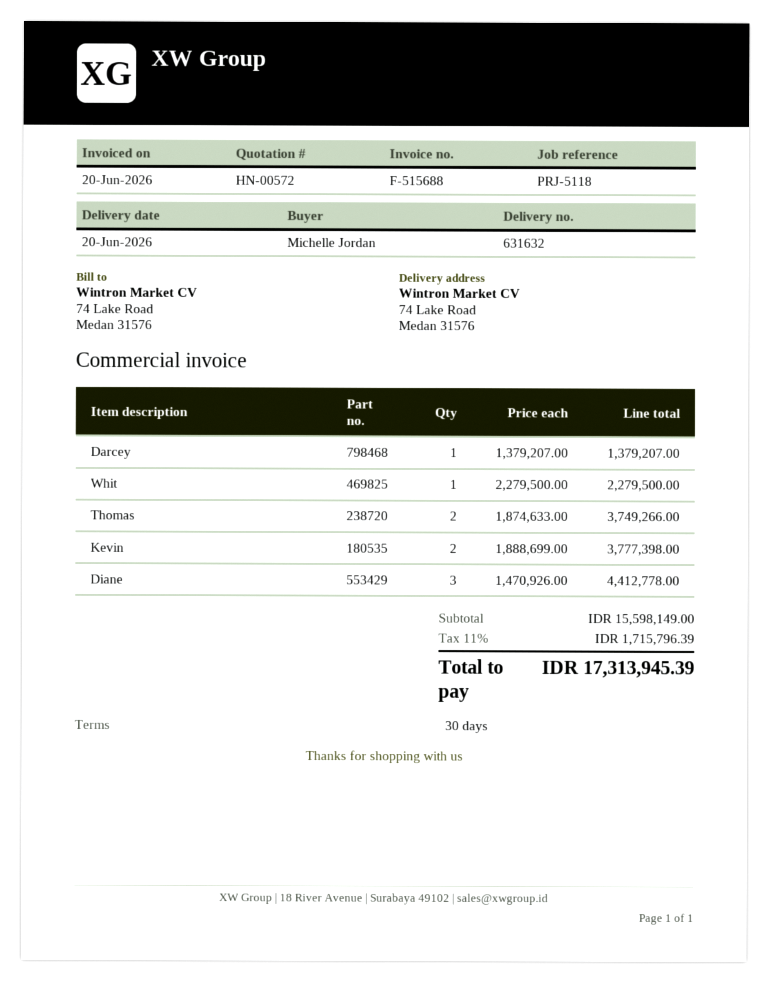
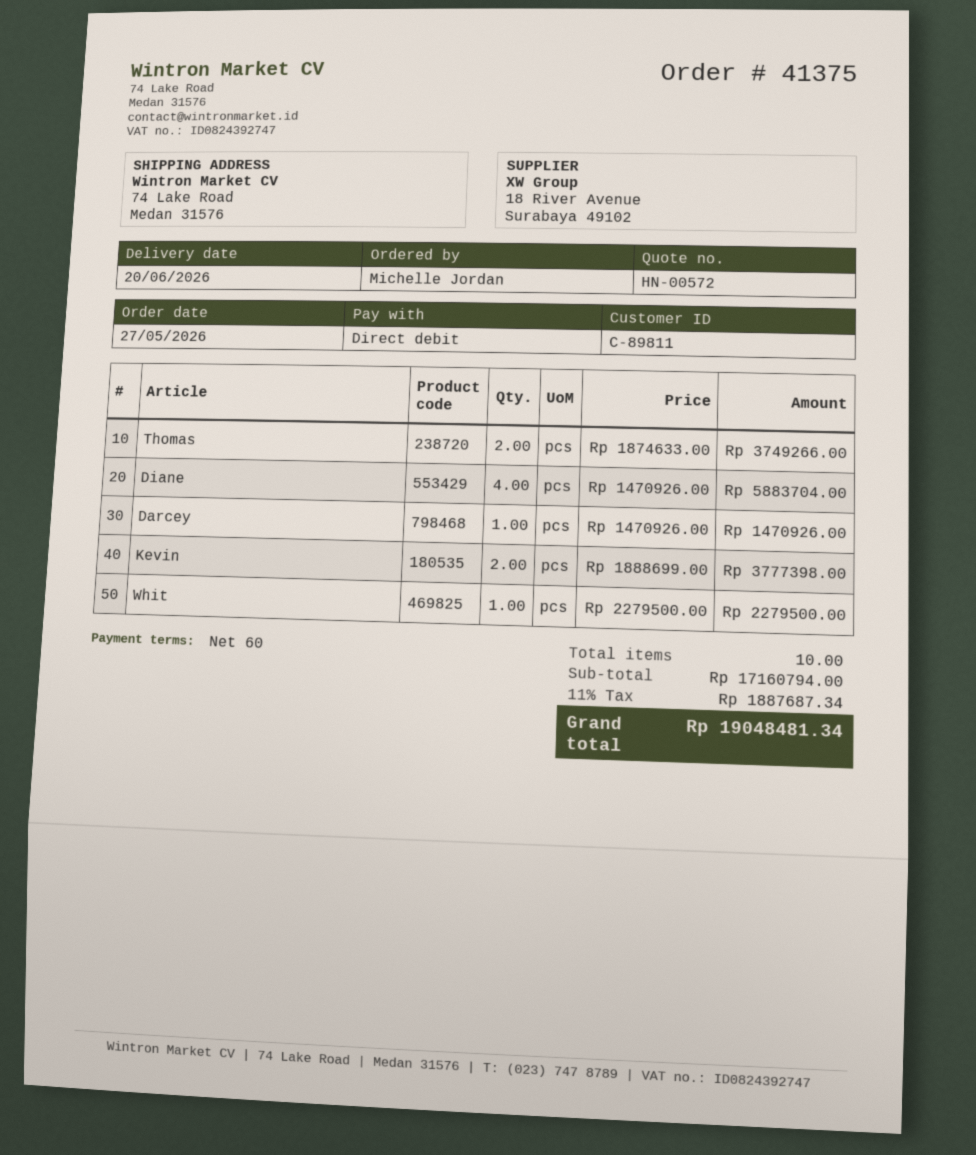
payment terms: 30 days -> 60 days
Darcey: 1 x 1379207.00 = 1379207.00 -> 1 x 1470926.00 = 1470926.00
Diane: 3 x 1470926.00 = 4412778.00 -> 4 x 1470926.00 = 5883704.00
subtotal: 15598149.00 -> 17160794.00
tax: 11% = 1715796.39 -> 11% = 1887687.34
total: 17313945.39 -> 19048481.34

